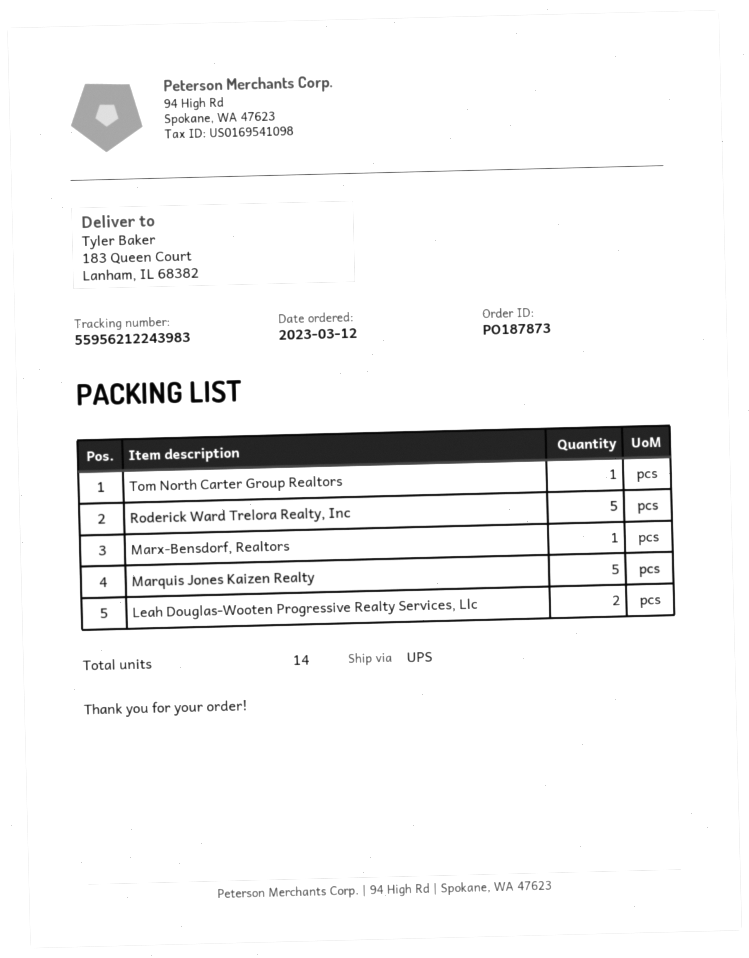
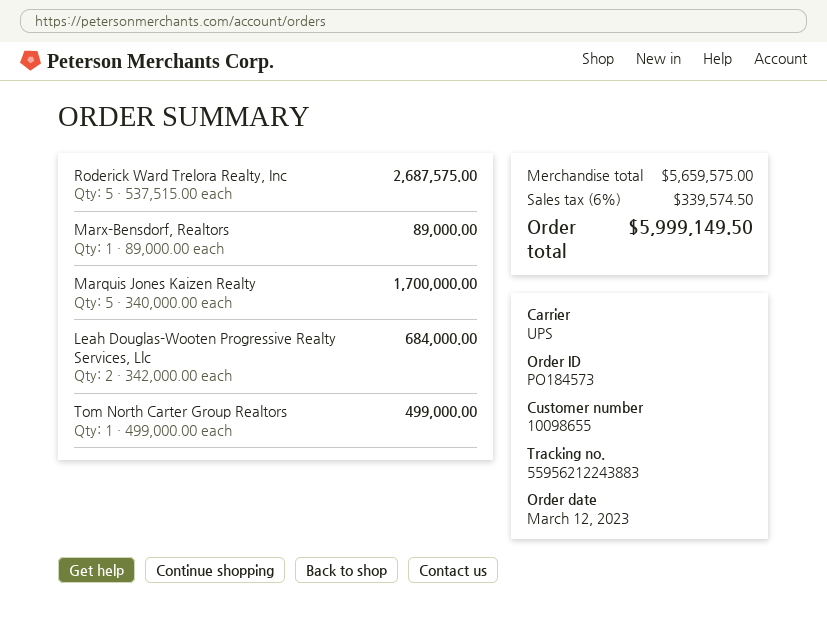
order number: PO187873 -> PO184573
tracking number: 55956212243983 -> 55956212243883

